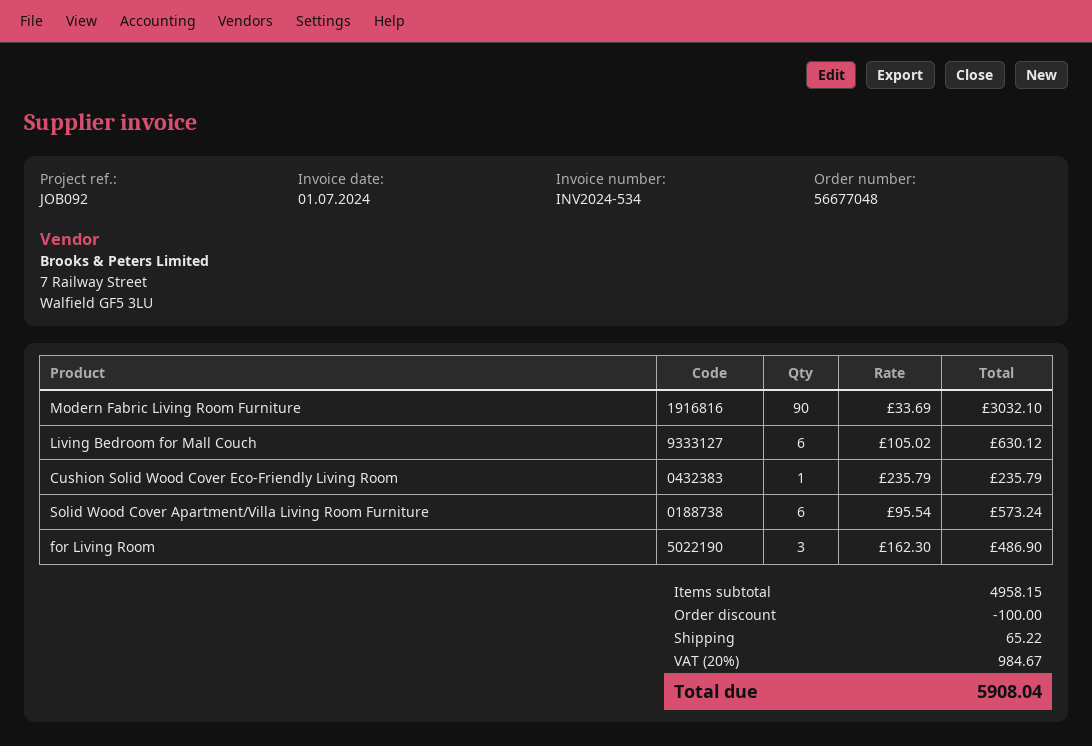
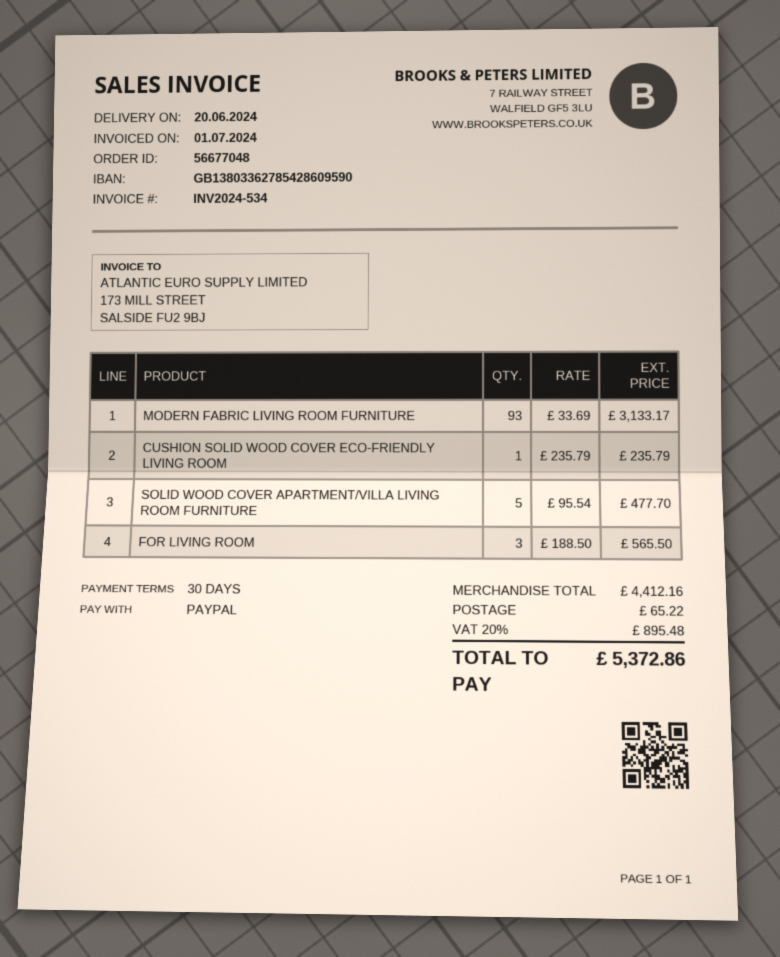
Modern Fabric Living Room Furniture: 90 x 33.69 = 3032.10 -> 93 x 33.69 = 3133.17
Living Bedroom for Mall Couch: 6 x 105.02 = 630.12 -> none
Solid Wood Cover Apartment/Villa Living Room Furniture: 6 x 95.54 = 573.24 -> 5 x 95.54 = 477.70
for Living Room: 3 x 162.30 = 486.90 -> 3 x 188.50 = 565.50
subtotal: 4958.15 -> 4412.16
discount: 100.00 -> none
tax: 20% = 984.67 -> 20% = 895.48
total: 5908.04 -> 5372.86

